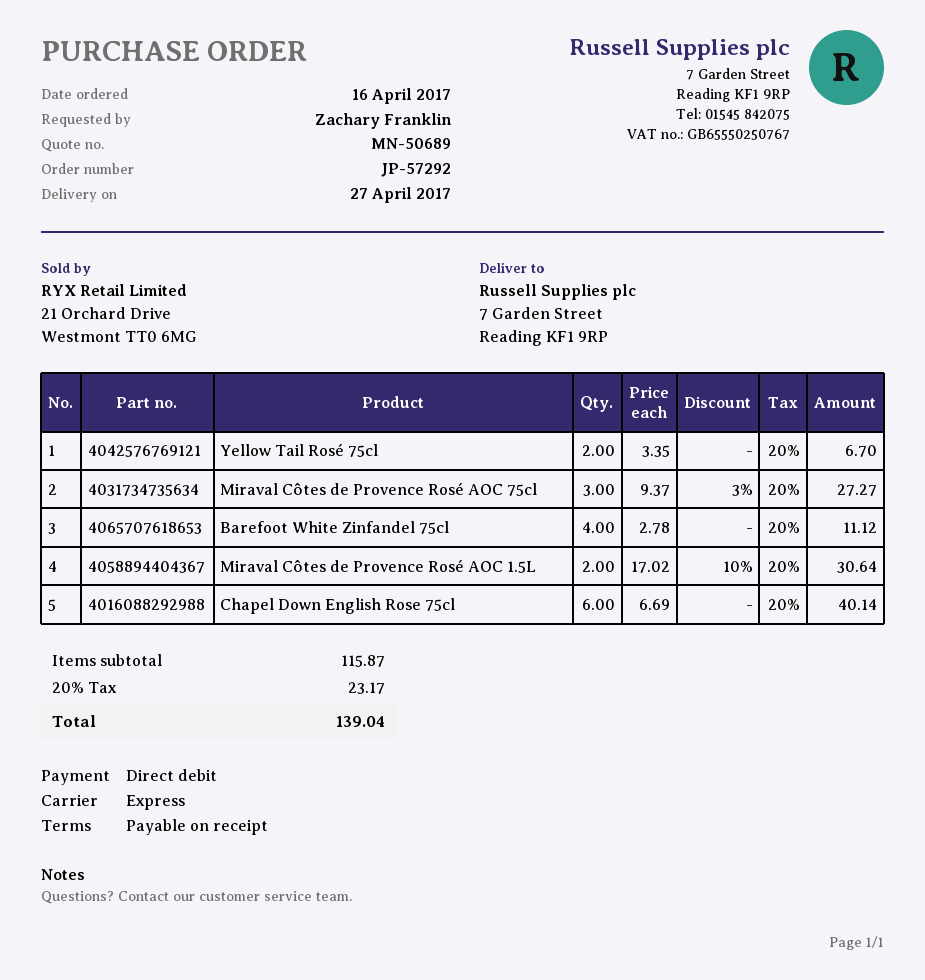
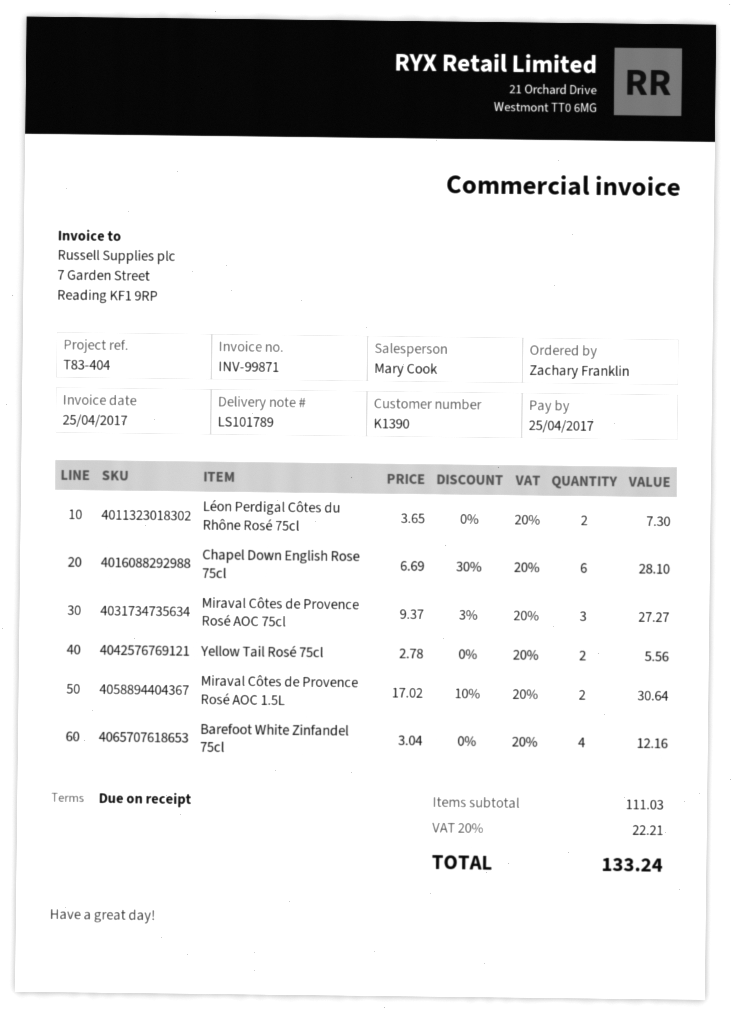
Yellow Tail Rosé 75cl: 2 x 3.35 = 6.70 -> 2 x 2.78 = 5.56
Barefoot White Zinfandel 75cl: 4 x 2.78 = 11.12 -> 4 x 3.04 = 12.16
Chapel Down English Rose 75cl: 6 x 6.69 = 40.14 -> 6 x 6.69 - 30% = 28.10
Léon Perdigal Côtes du Rhône Rosé 75cl: none -> 2 x 3.65 = 7.30
subtotal: 115.87 -> 111.03
tax: 20% = 23.17 -> 20% = 22.21
total: 139.04 -> 133.24

